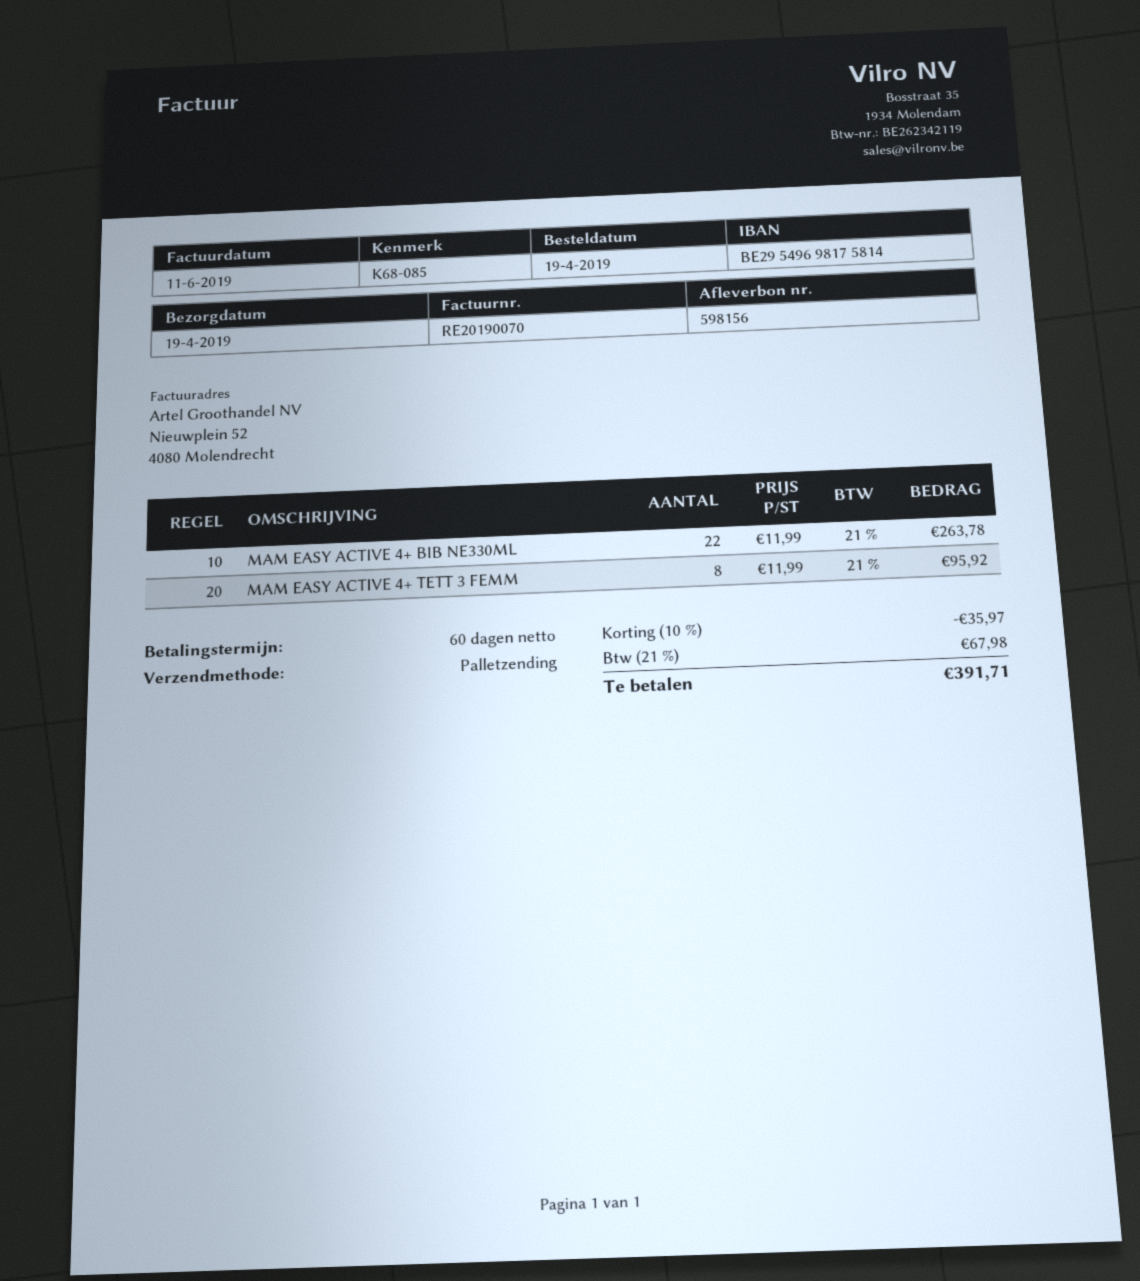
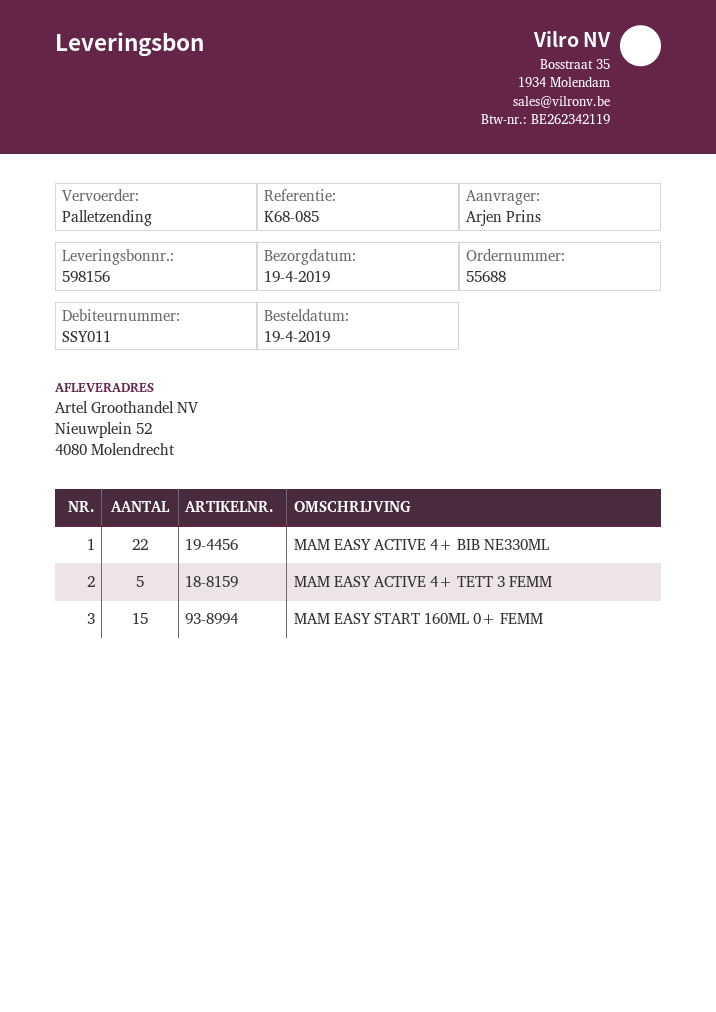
MAM EASY ACTIVE 4+ TETT 3 FEMM: 8 -> 5
MAM EASY START 160ML 0+ FEMM: none -> 15

